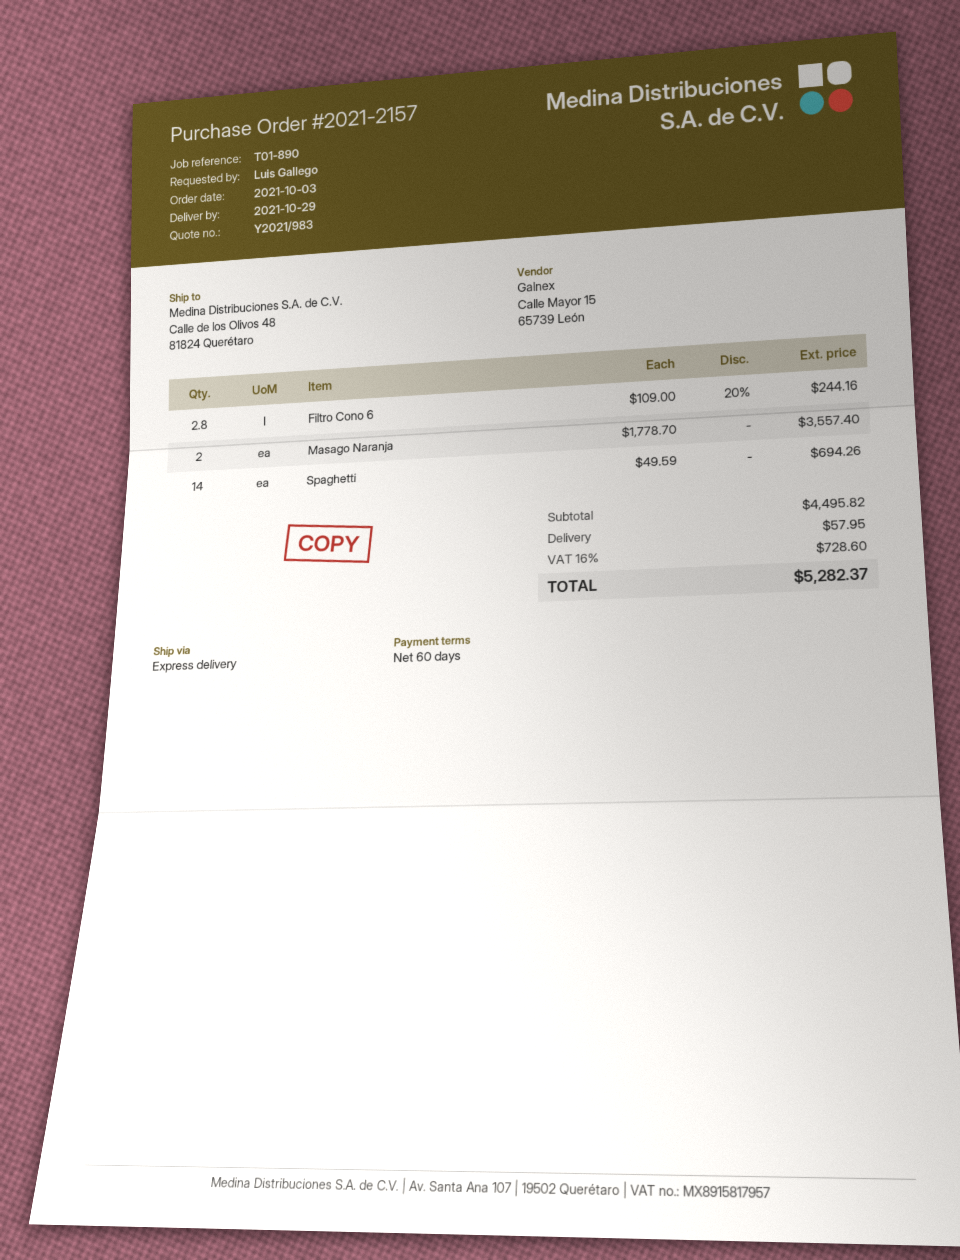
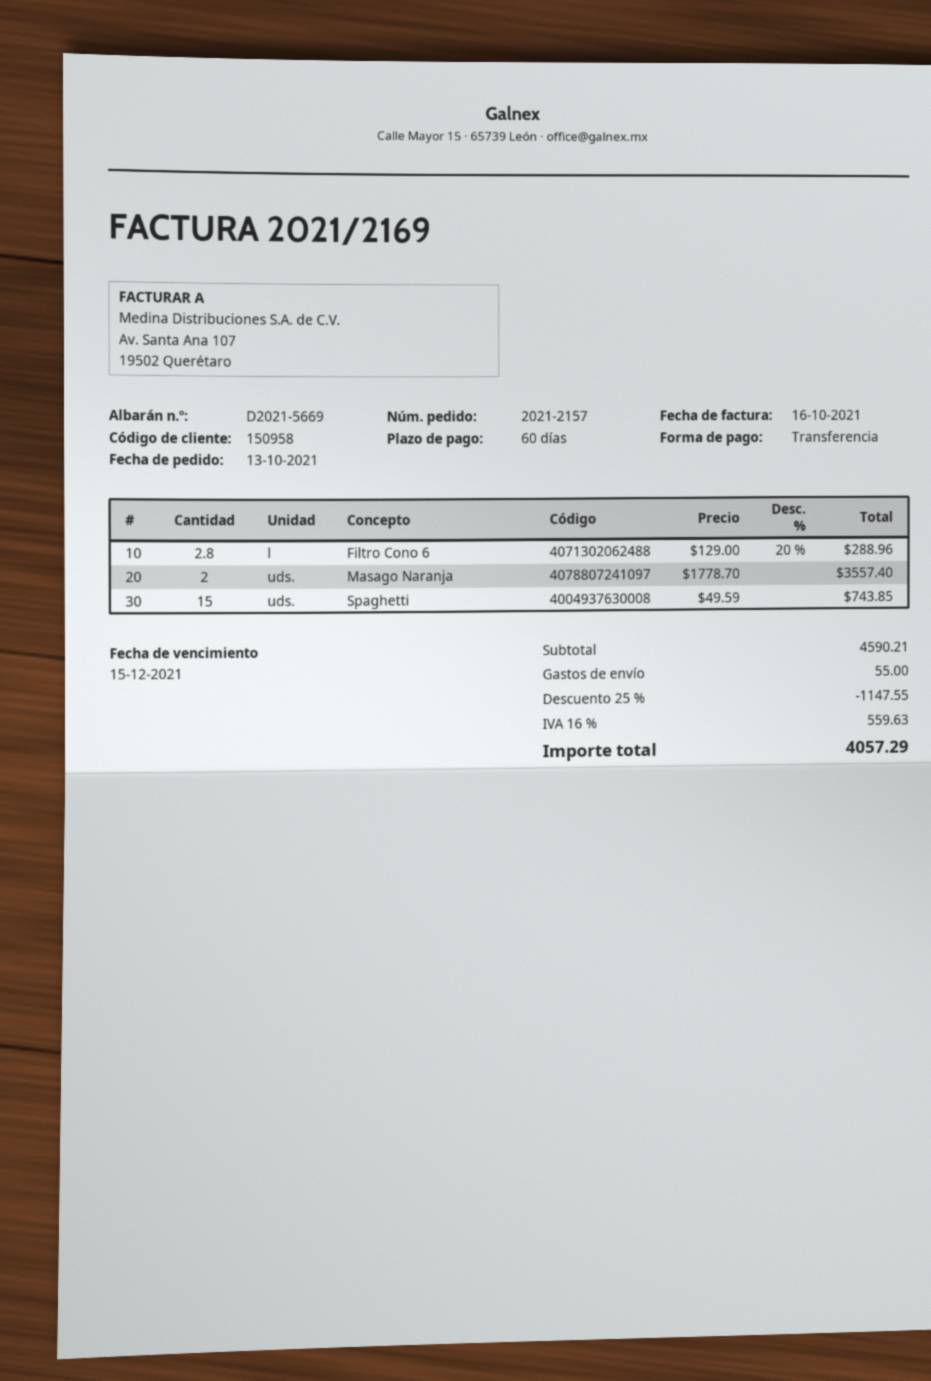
order date: 2021-10-03 -> 2021-10-13
Filtro Cono 6: 2.8 x 109.00 - 20% = 244.16 -> 2.8 x 129.00 - 20% = 288.96
Spaghetti: 14 x 49.59 = 694.26 -> 15 x 49.59 = 743.85
subtotal: 4495.82 -> 4590.21
discount: none -> 25% = 1147.55
shipping: 57.95 -> 55.00
tax: 16% = 728.60 -> 16% = 559.63
total: 5282.37 -> 4057.29

